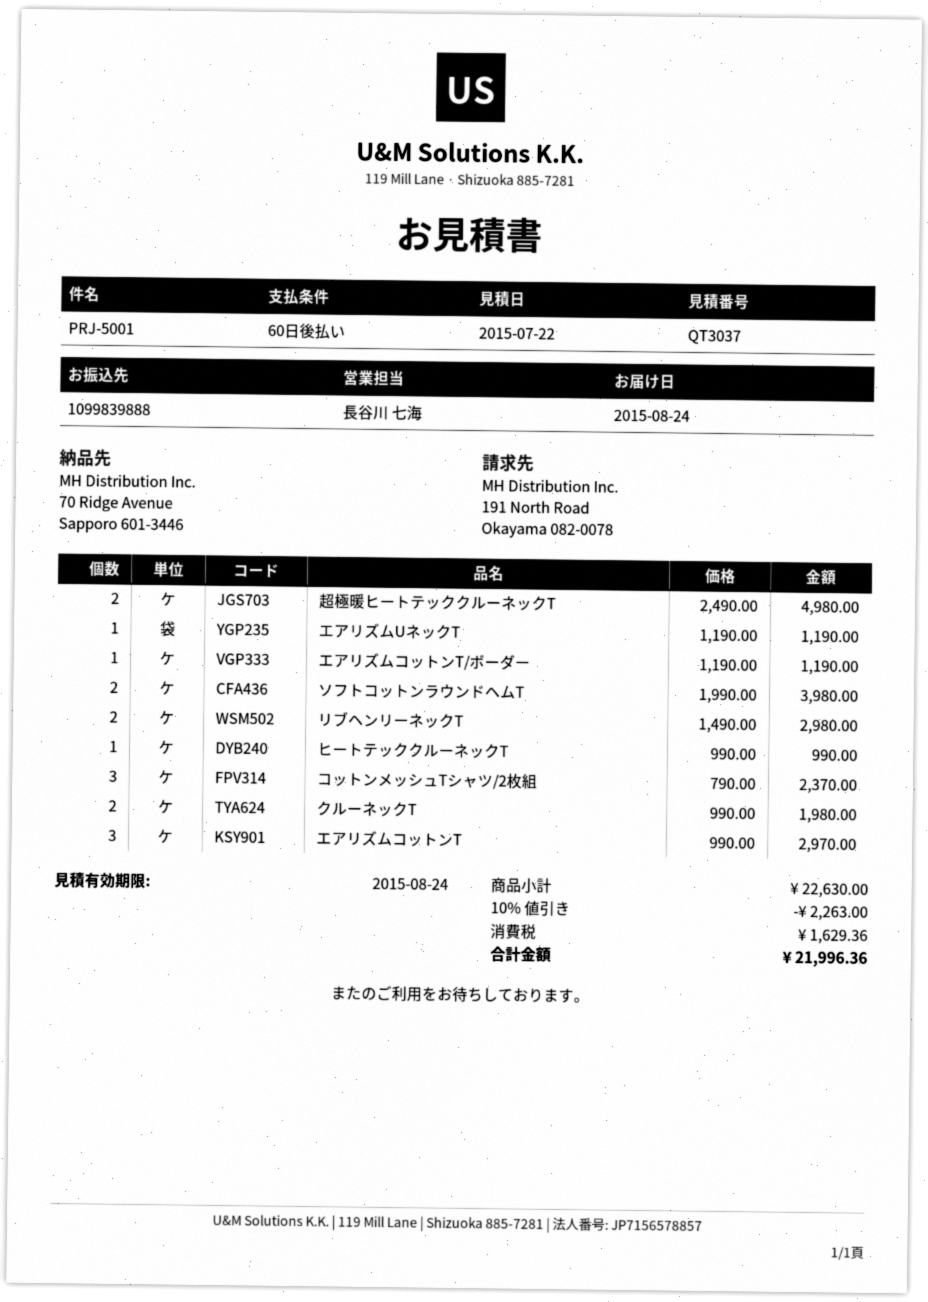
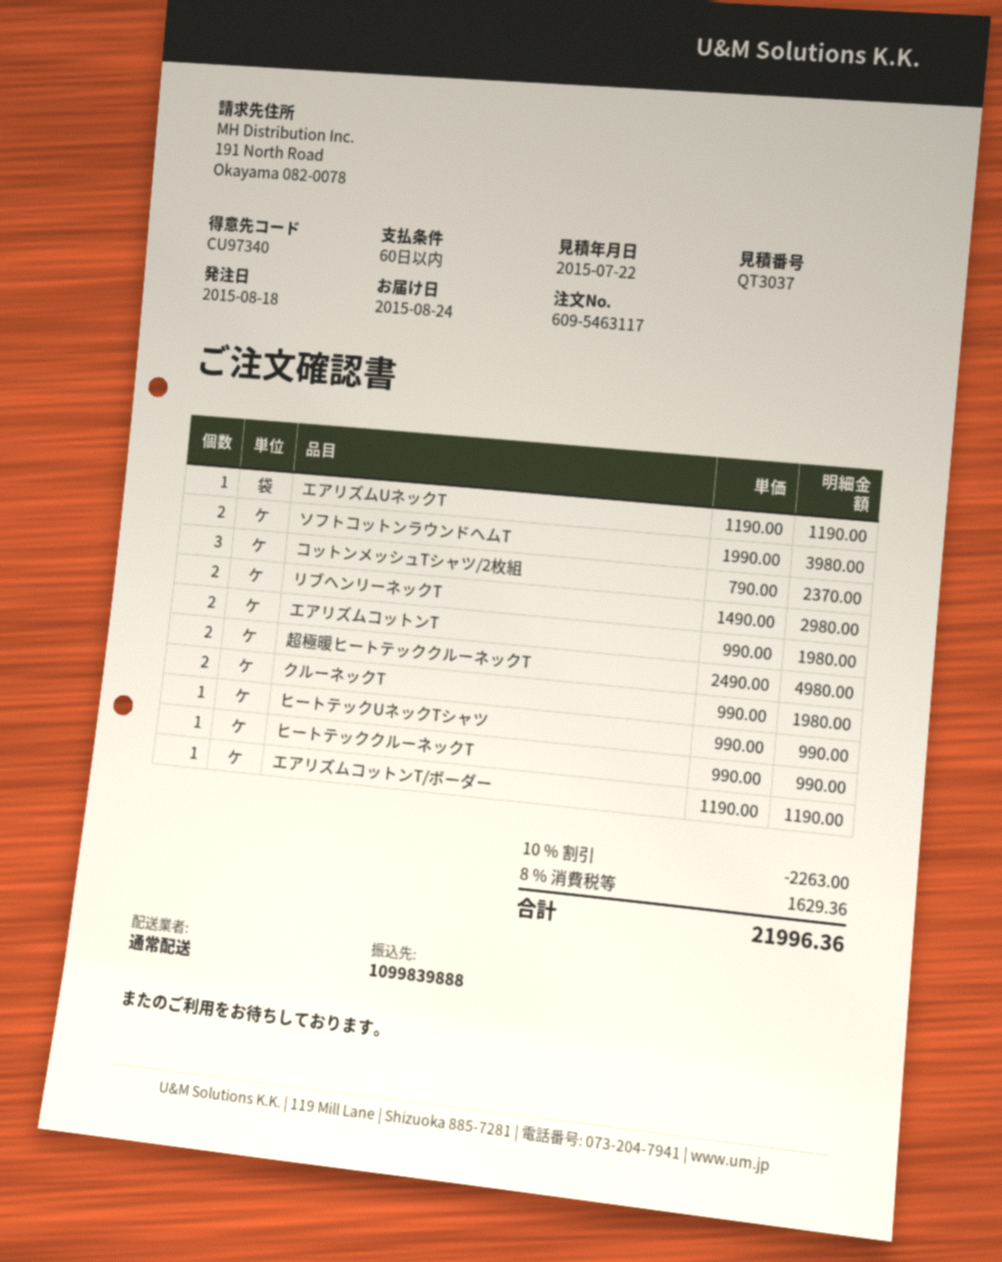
エアリズムコットンT: 3 x 990.00 = 2970.00 -> 2 x 990.00 = 1980.00
ヒートテックUネックTシャツ: none -> 1 x 990.00 = 990.00

